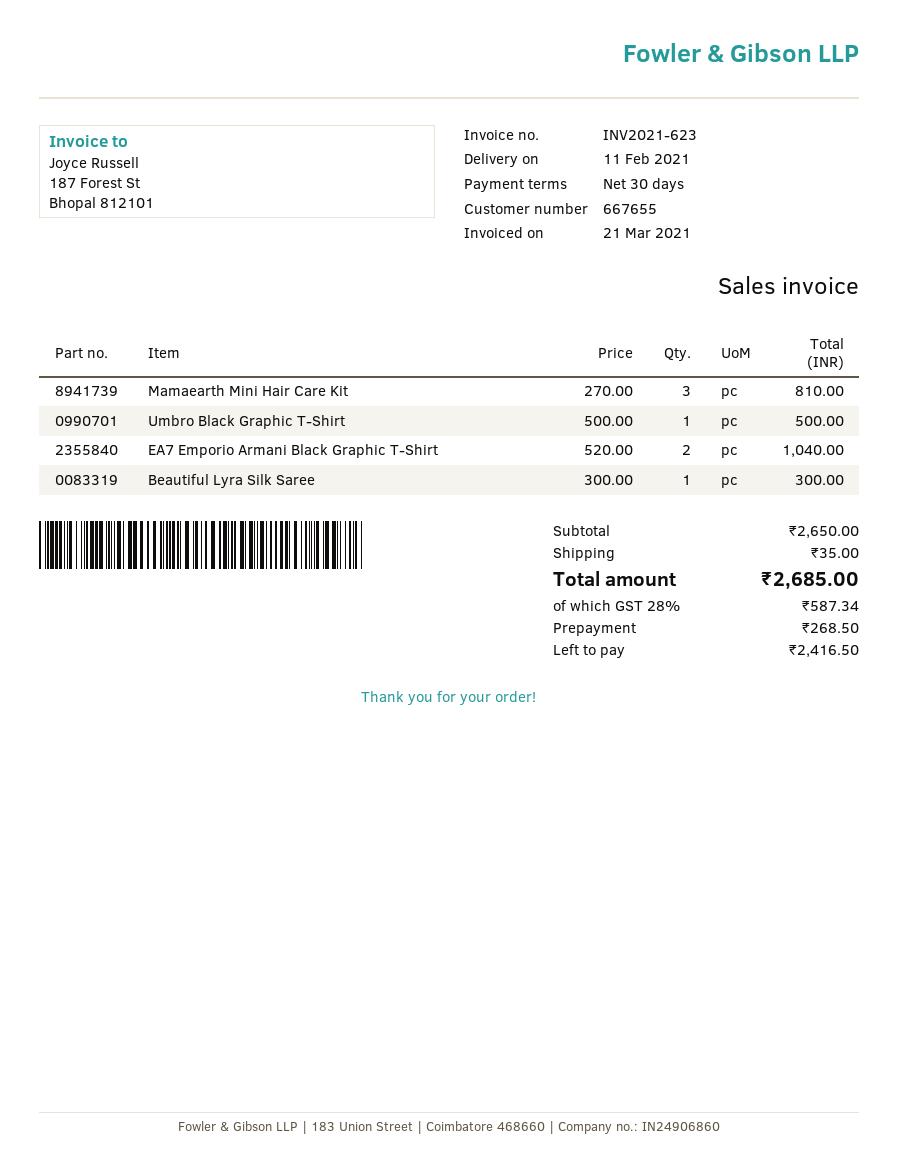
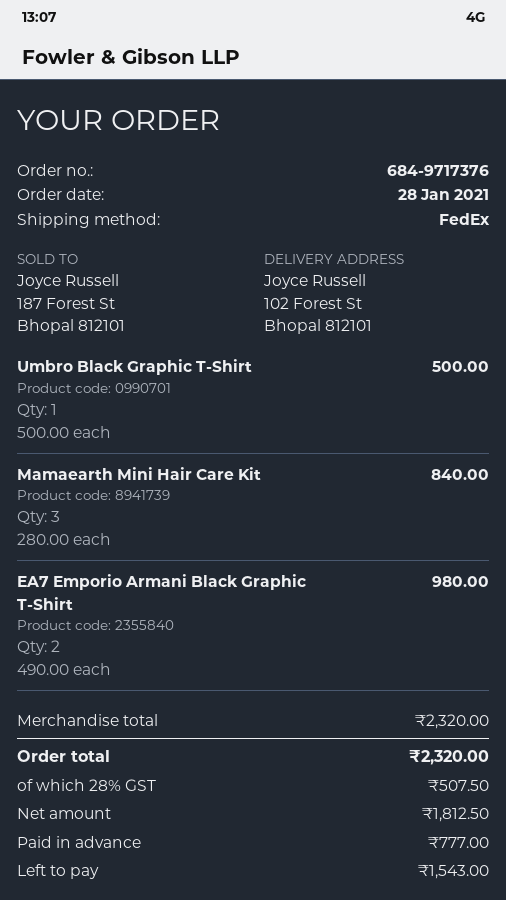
Mamaearth Mini Hair Care Kit: 3 x 270.00 = 810.00 -> 3 x 280.00 = 840.00
EA7 Emporio Armani Black Graphic T-Shirt: 2 x 520.00 = 1040.00 -> 2 x 490.00 = 980.00
Beautiful Lyra Silk Saree: 1 x 300.00 = 300.00 -> none
subtotal: 2650.00 -> 2320.00
shipping: 35.00 -> none
tax: 28% = 587.34 -> 28% = 507.50
total: 2685.00 -> 2320.00
deposit: 268.50 -> 777.00
balance: 2416.50 -> 1543.00

